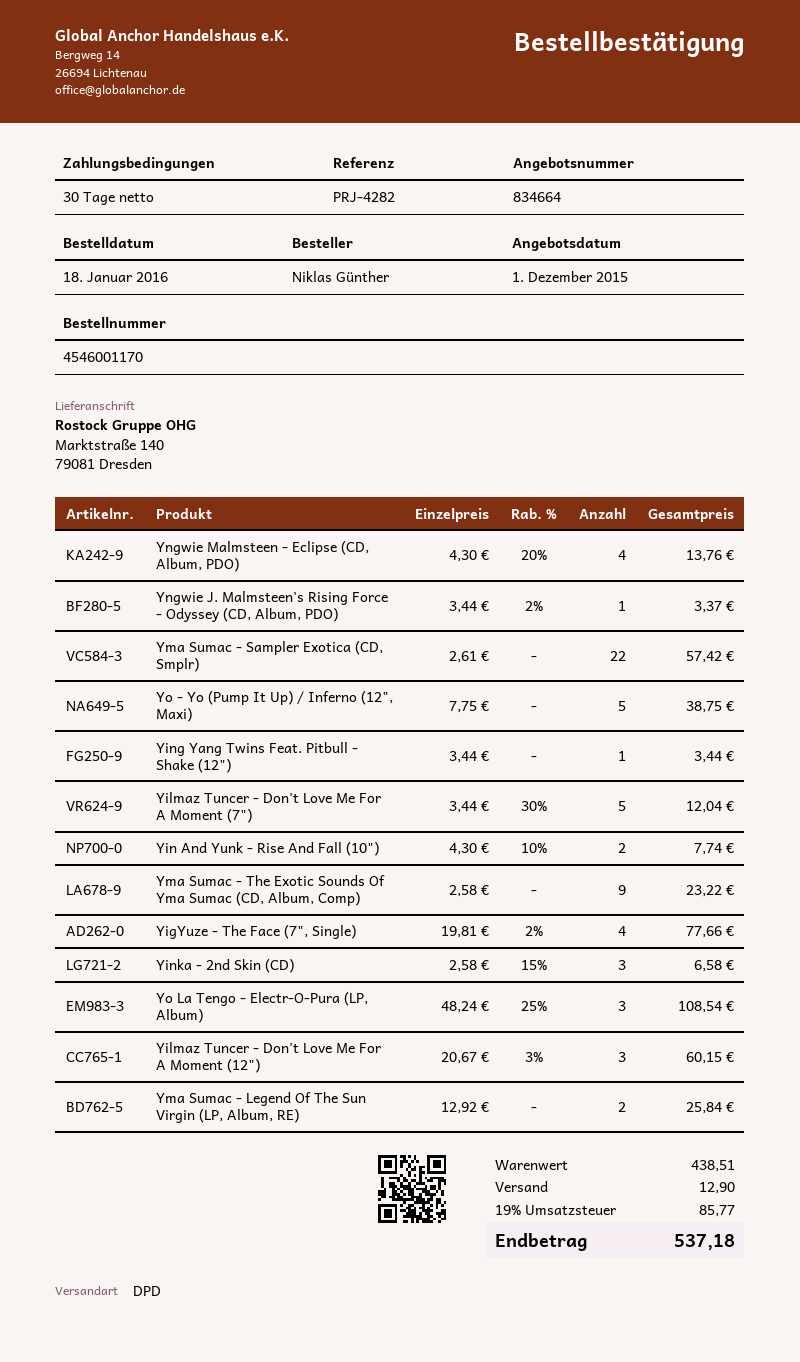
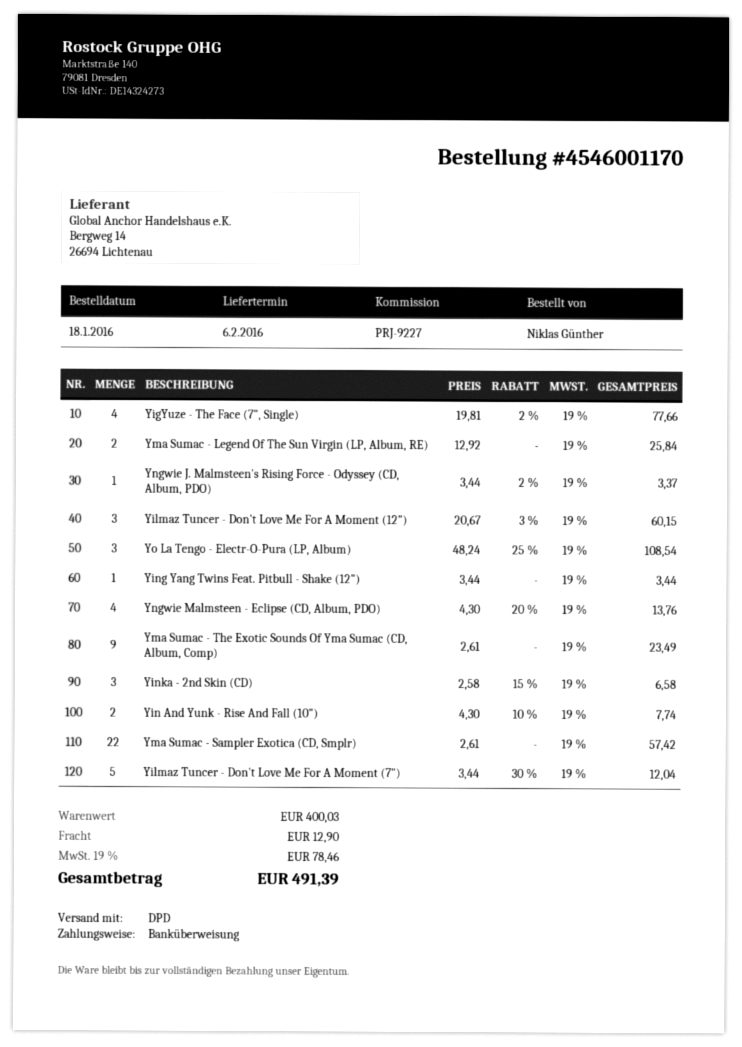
reference: PRJ-4282 -> PRJ-9227
Yo - Yo (Pump It Up) / Inferno (12", Maxi): 5 x 7.75 = 38.75 -> none
Yma Sumac - The Exotic Sounds Of Yma Sumac (CD, Album, Comp): 9 x 2.58 = 23.22 -> 9 x 2.61 = 23.49
subtotal: 438.51 -> 400.03
tax: 19% = 85.77 -> 19% = 78.46
total: 537.18 -> 491.39

